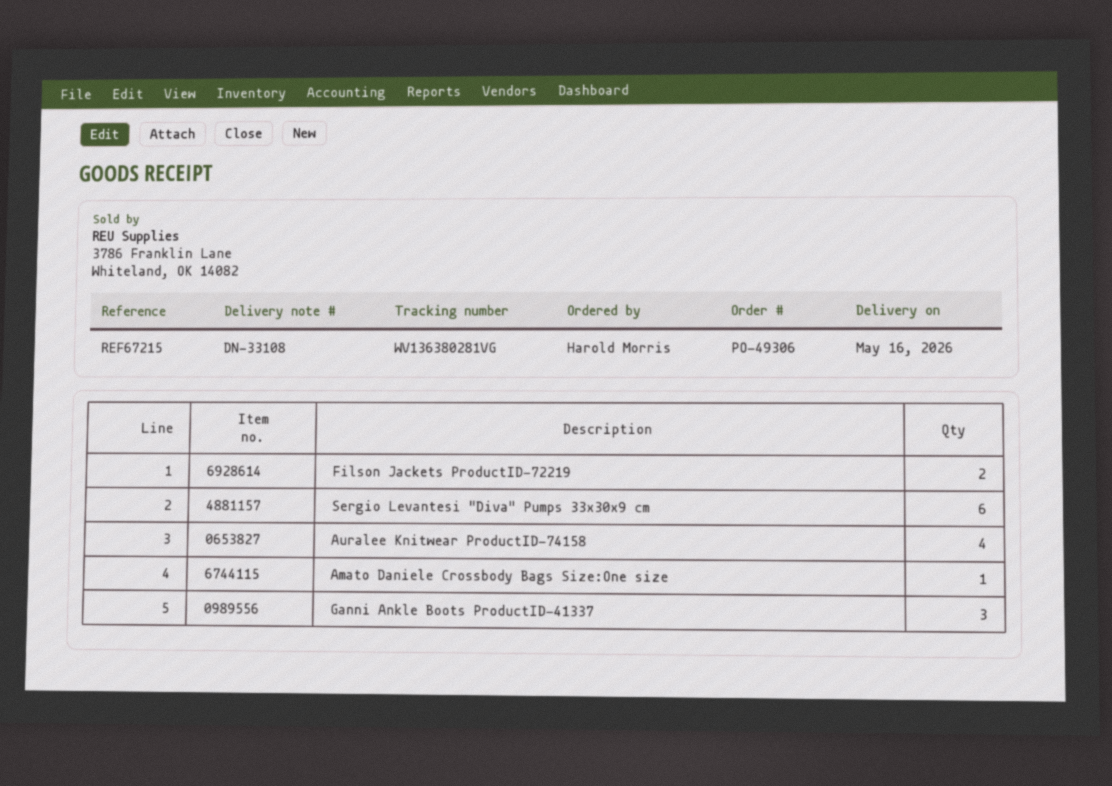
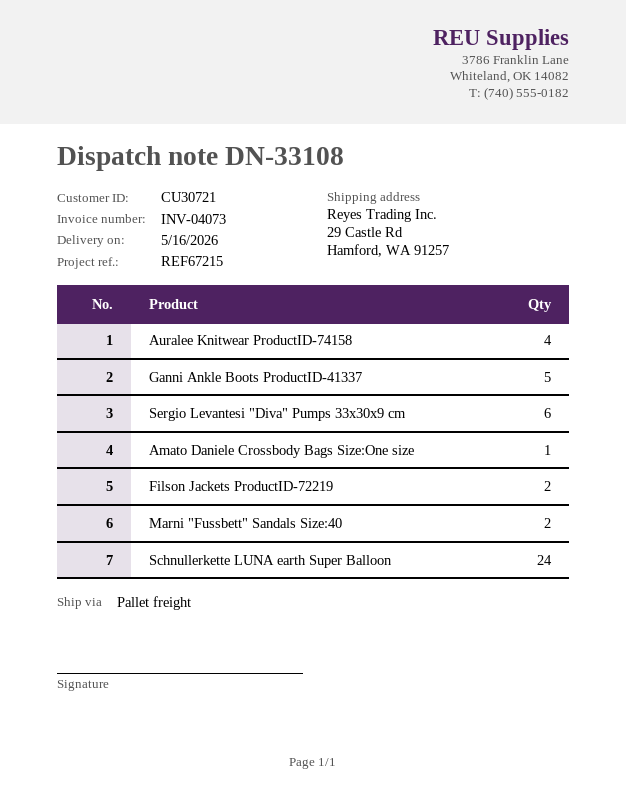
Ganni Ankle Boots ProductID-41337: 3 -> 5
Marni "Fussbett" Sandals Size:40: none -> 2
Schnullerkette LUNA earth Super Balloon: none -> 24

